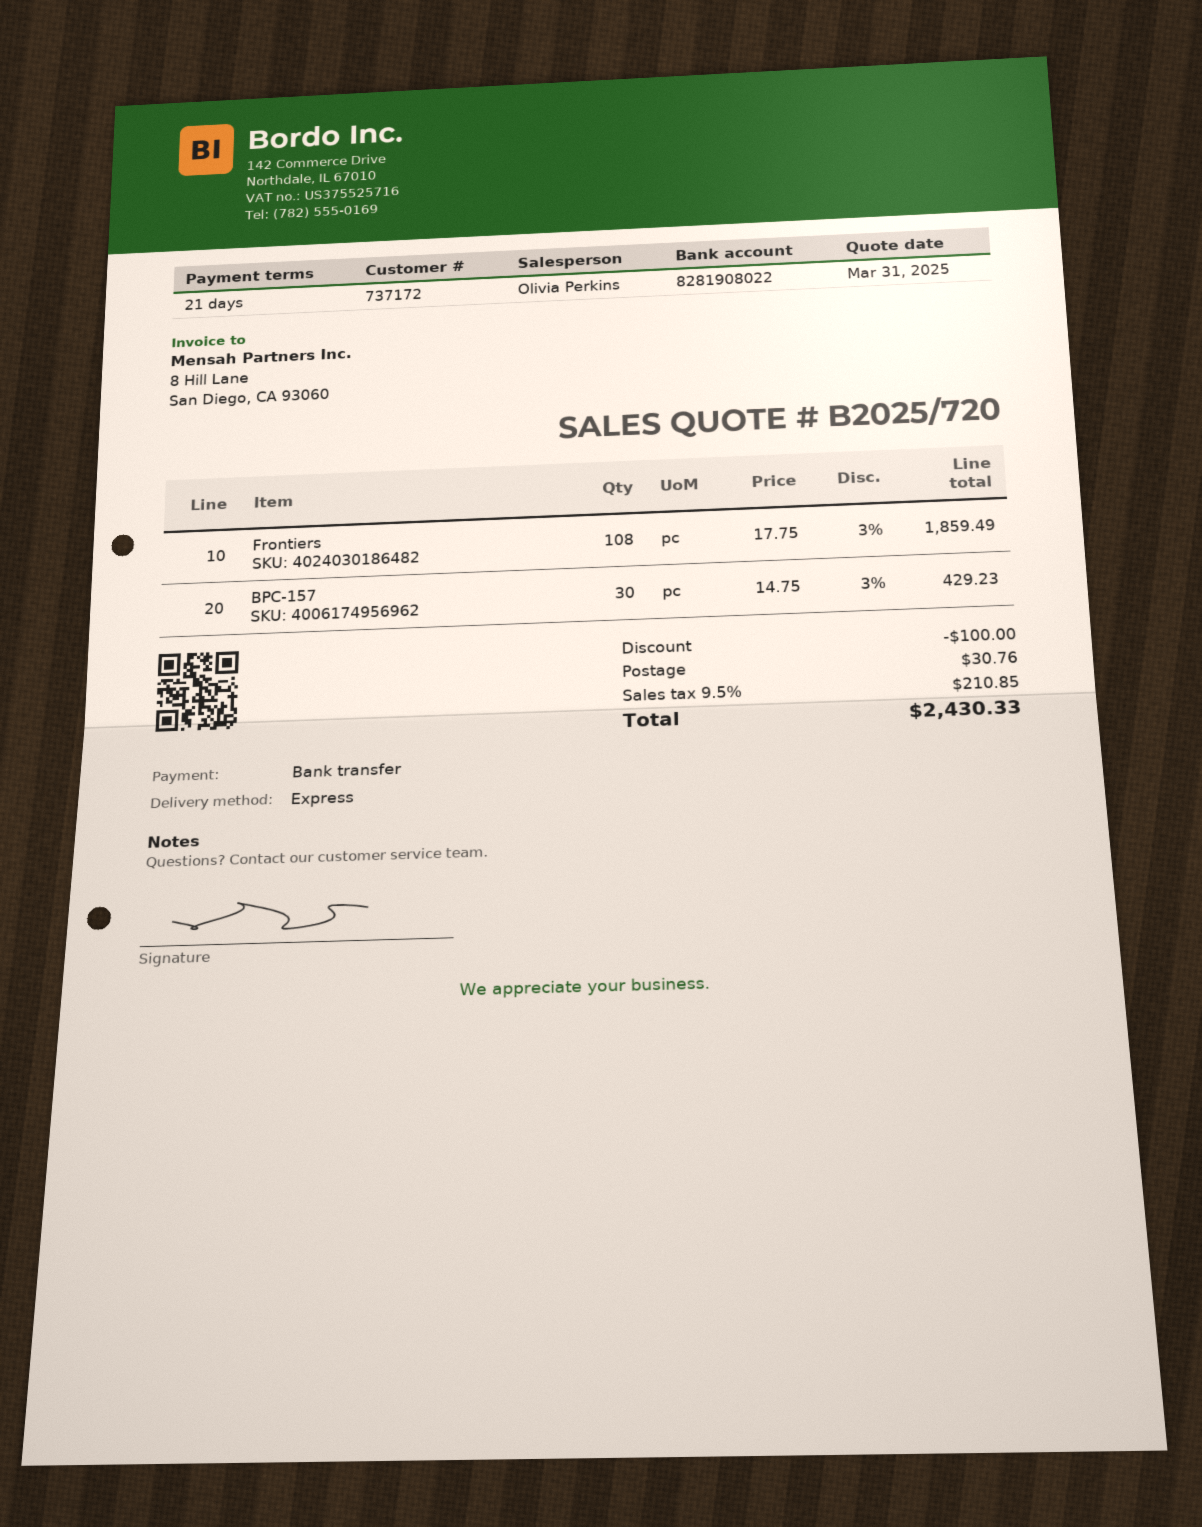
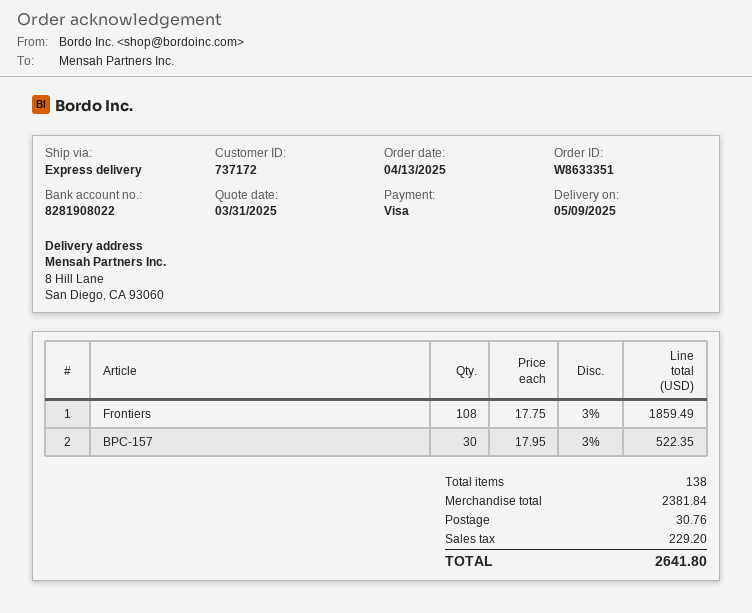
payment method: bank transfer -> Visa
BPC-157: 30 x 14.75 - 3% = 429.23 -> 30 x 17.95 - 3% = 522.35
discount: 100.00 -> none
tax: 210.85 -> 229.20
total: 2430.33 -> 2641.80

